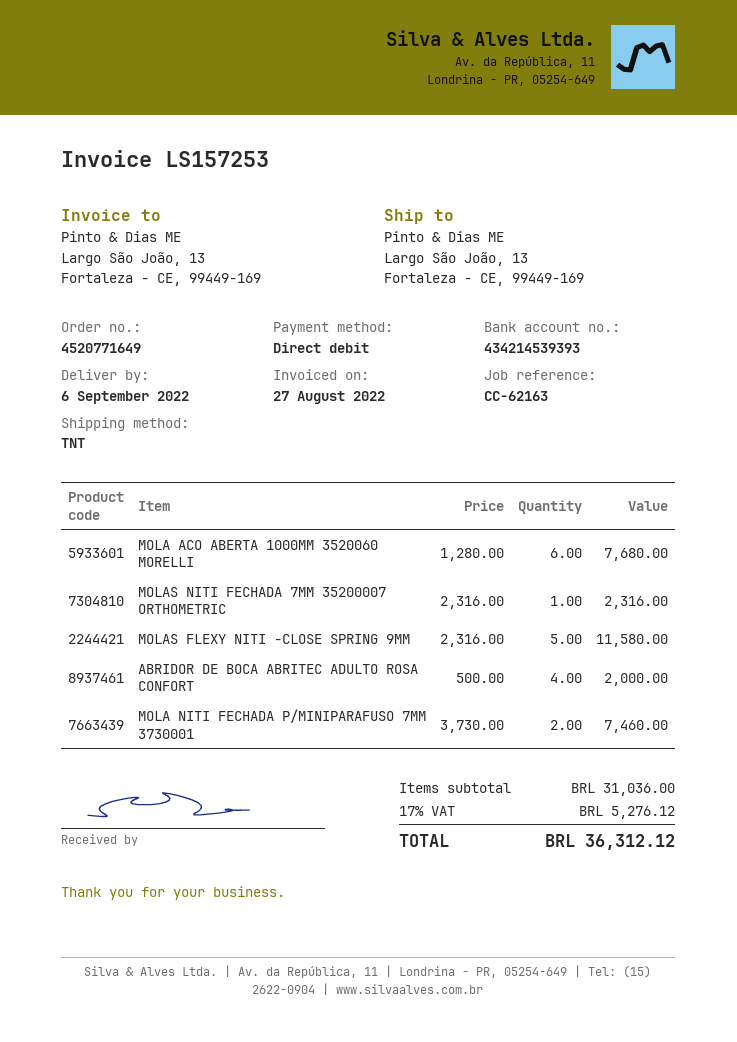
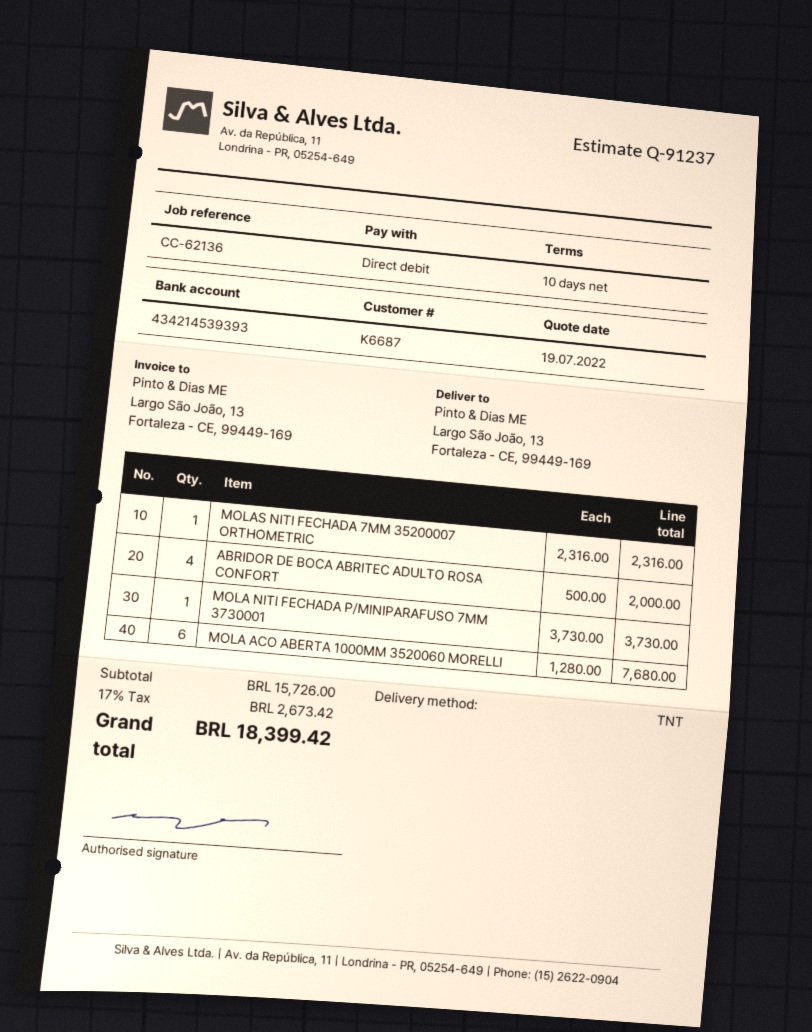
reference: CC-62163 -> CC-62136
MOLAS FLEXY NITI -CLOSE SPRING 9MM: 5 x 2316.00 = 11580.00 -> none
MOLA NITI FECHADA P/MINIPARAFUSO 7MM 3730001: 2 x 3730.00 = 7460.00 -> 1 x 3730.00 = 3730.00
subtotal: 31036.00 -> 15726.00
tax: 17% = 5276.12 -> 17% = 2673.42
total: 36312.12 -> 18399.42

